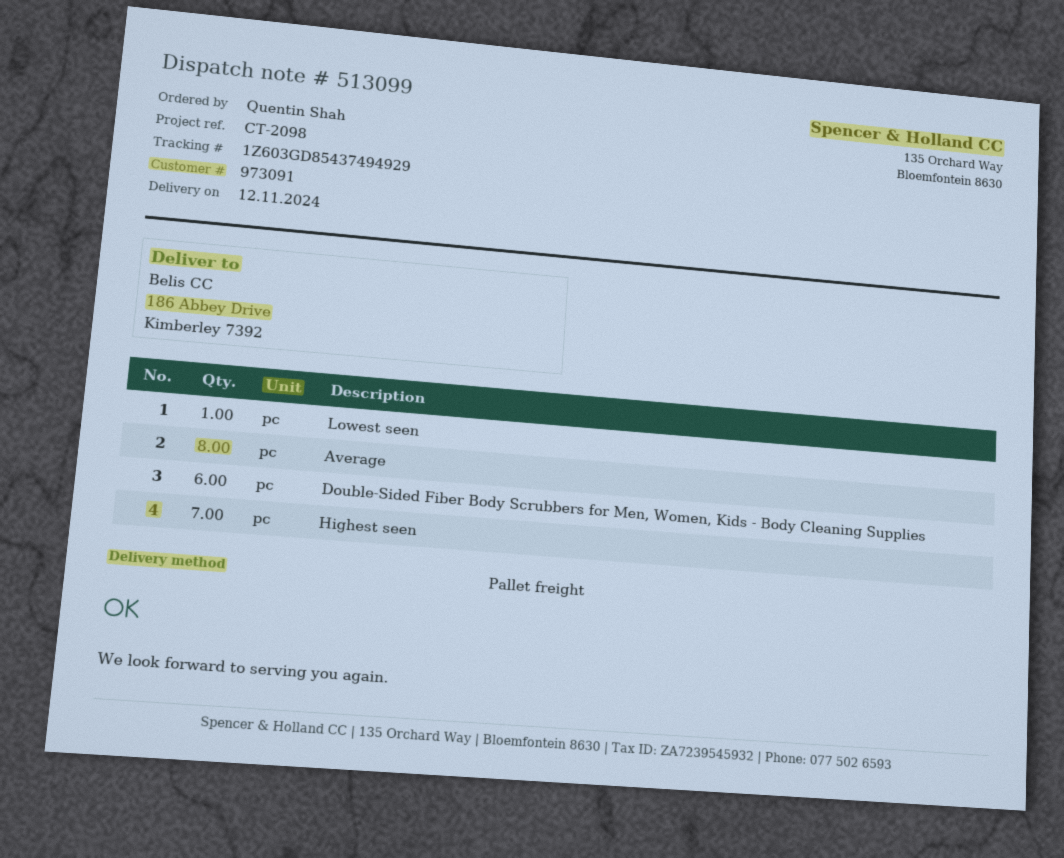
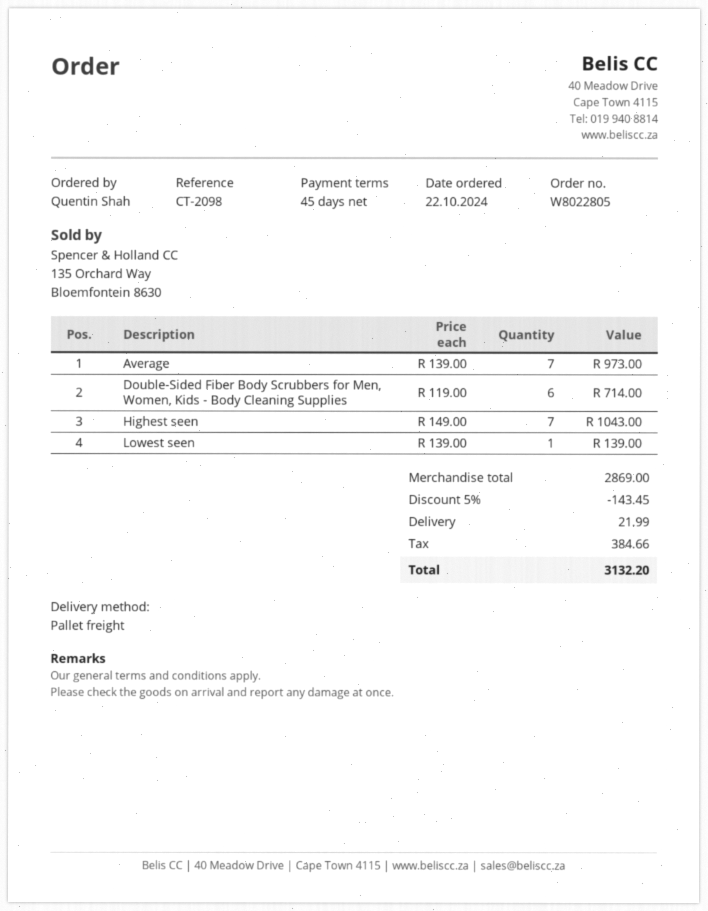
Average: 8 -> 7

